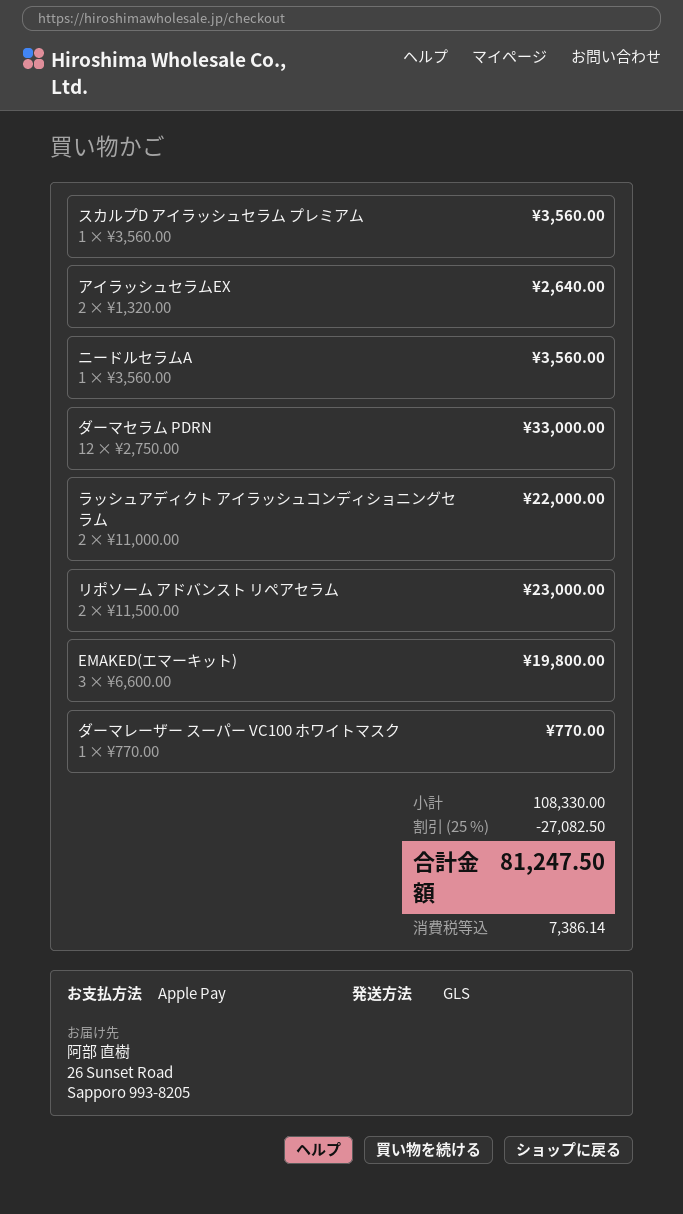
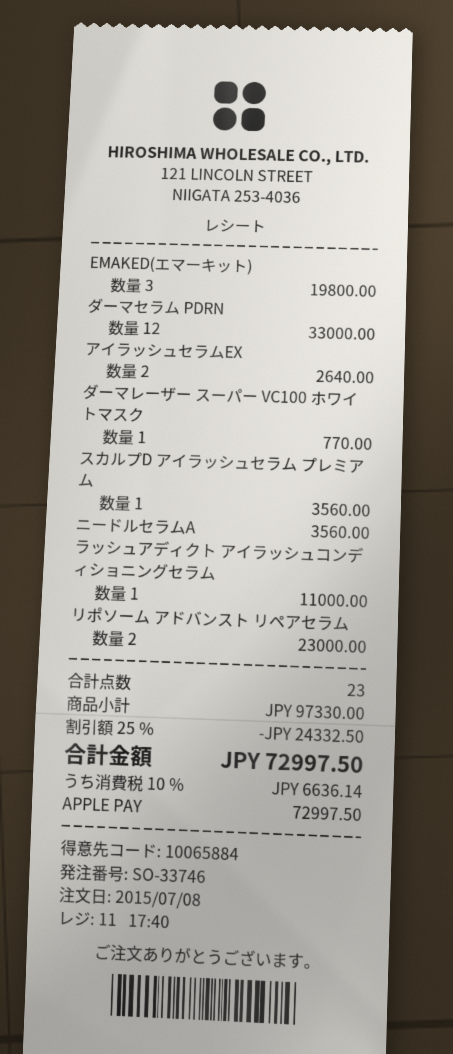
ラッシュアディクト アイラッシュコンディショニングセラム: 2 for 22000.00 -> 1 for 11000.00
subtotal: 108330.00 -> 97330.00
discount: 25% = 27082.50 -> 25% = 24332.50
tax: 7386.14 -> 6636.14
total: 81247.50 -> 72997.50

